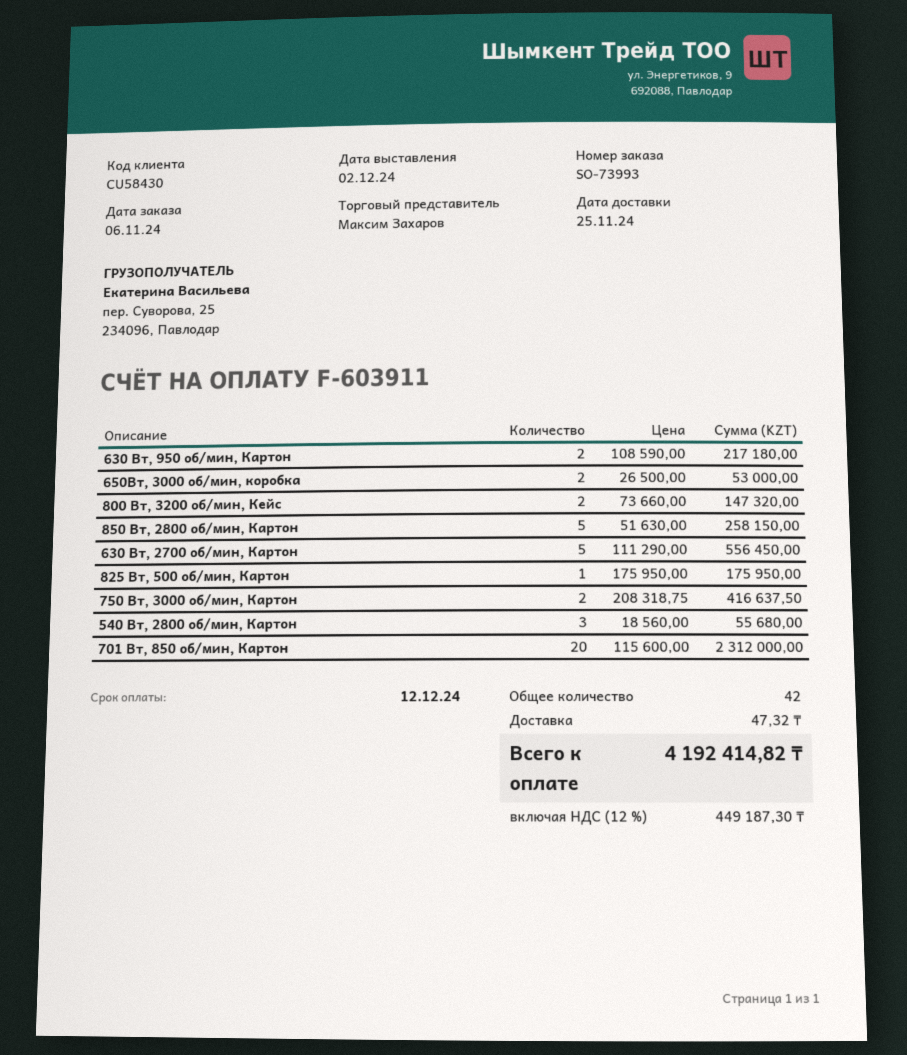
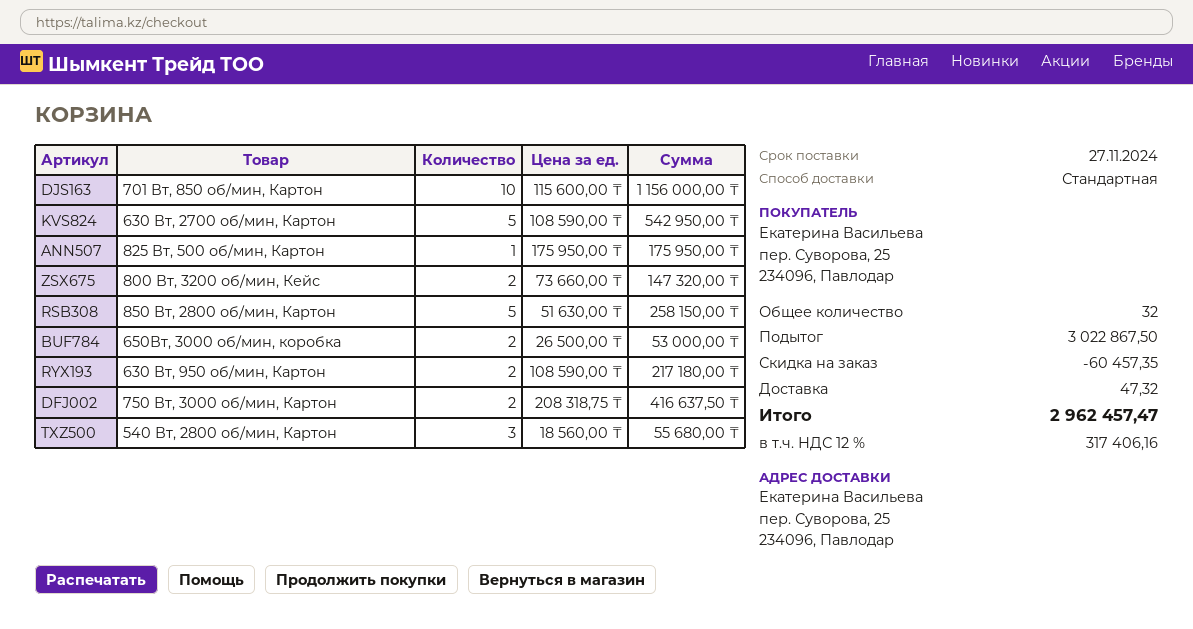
delivery date: 2024-11-25 -> 2024-11-27
630 Вт, 2700 об/мин, Картон: 5 x 111290.00 = 556450.00 -> 5 x 108590.00 = 542950.00
701 Вт, 850 об/мин, Картон: 20 x 115600.00 = 2312000.00 -> 10 x 115600.00 = 1156000.00
total quantity: 42 -> 32
discount: none -> 60457.35
tax: 12% = 449187.30 -> 12% = 317406.16
total: 4192414.82 -> 2962457.47

